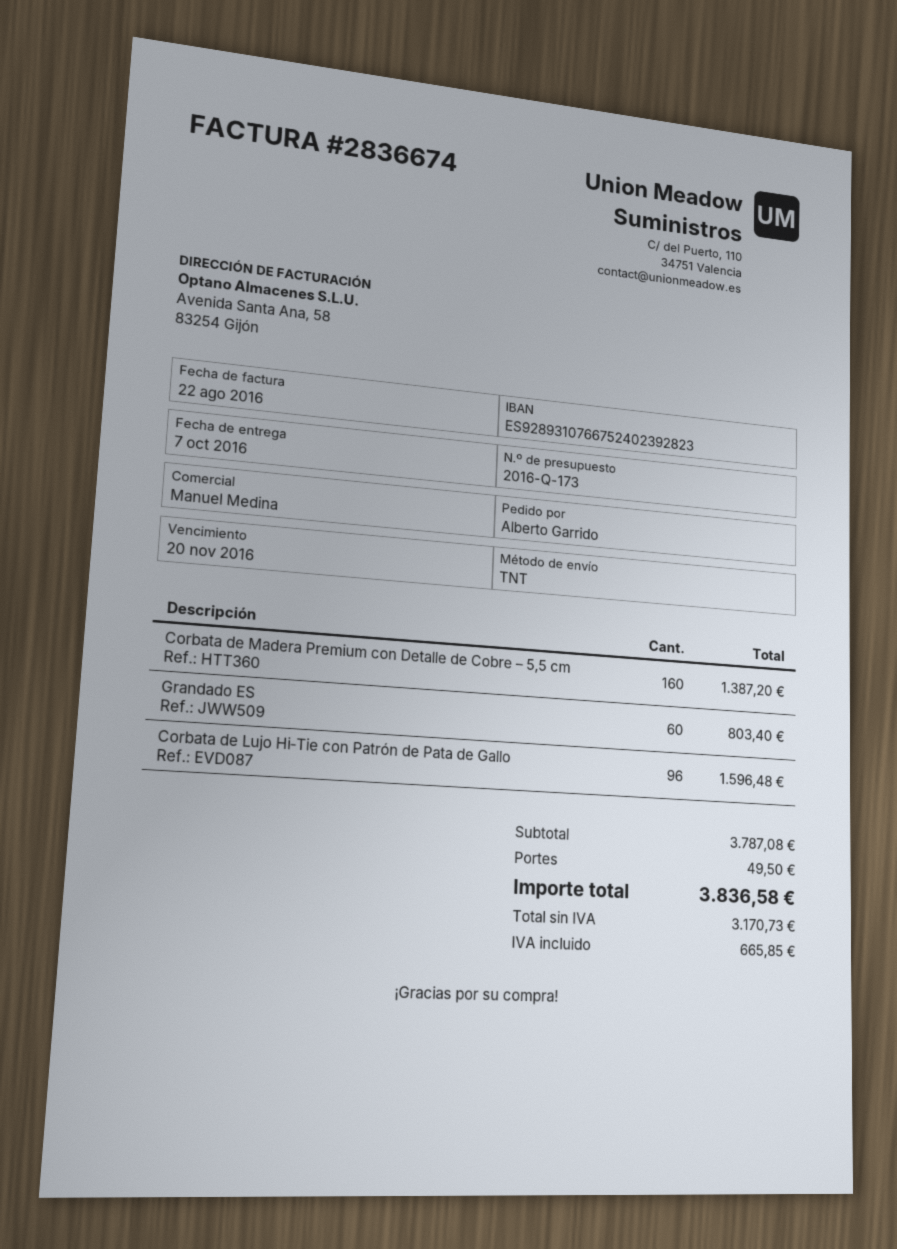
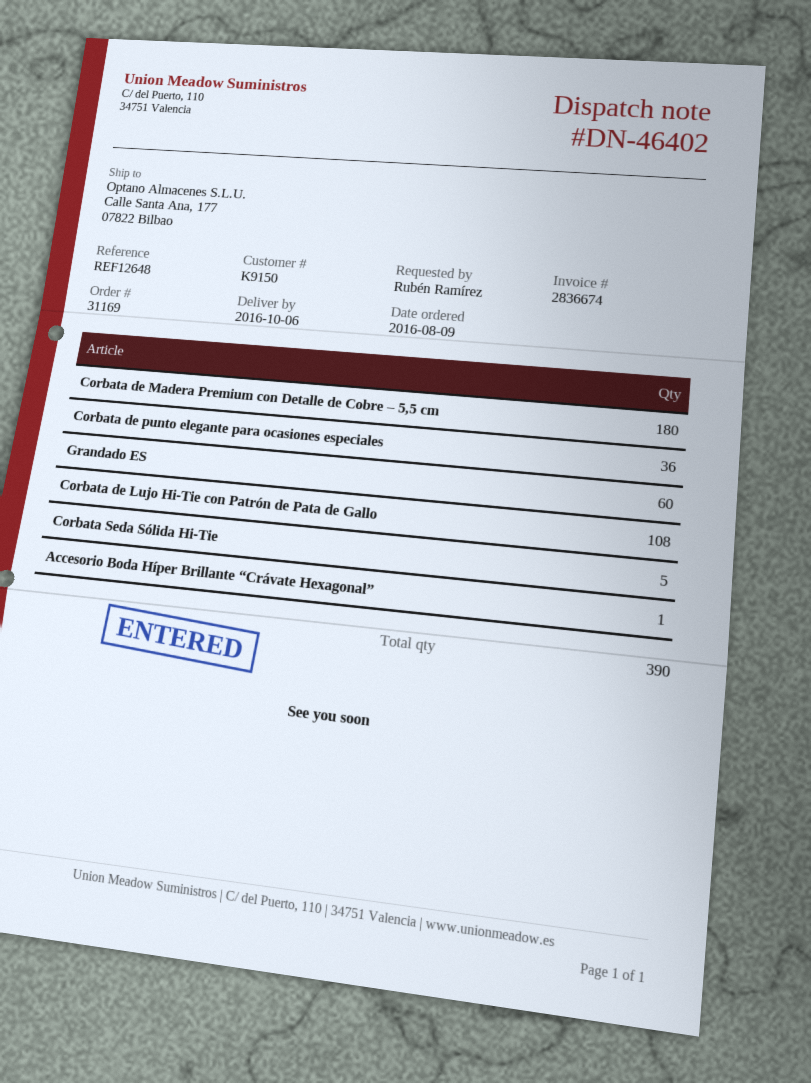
delivery date: 2016-10-07 -> 2016-10-06
ordered by: Alberto Garrido -> Rubén Ramírez
Corbata de Madera Premium con Detalle de Cobre – 5,5 cm: 160 -> 180
Corbata de Lujo Hi‑Tie con Patrón de Pata de Gallo: 96 -> 108
Corbata de punto elegante para ocasiones especiales: none -> 36
Corbata Seda Sólida Hi‑Tie: none -> 5
Accesorio Boda Híper Brillante “Crávate Hexagonal”: none -> 1

